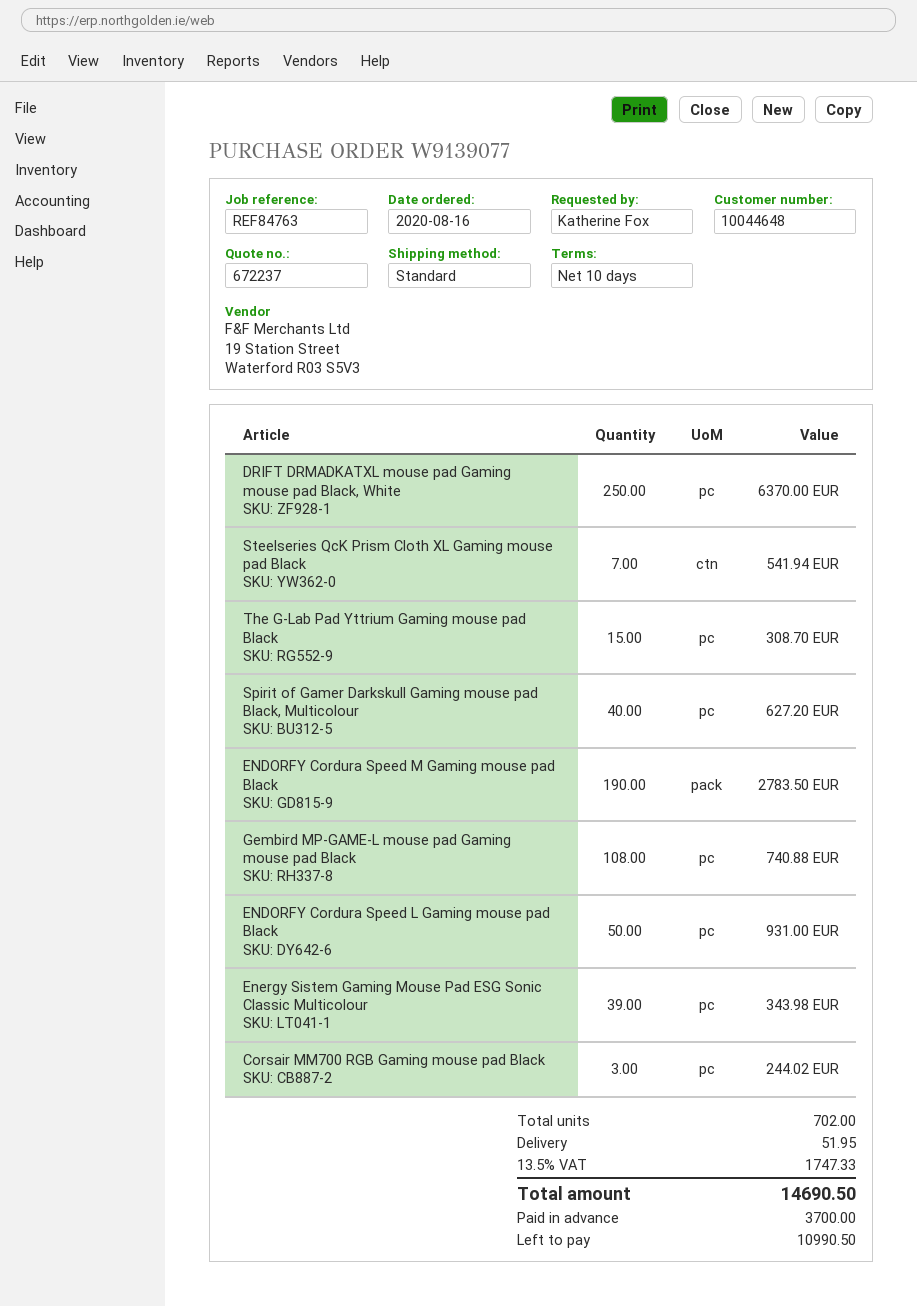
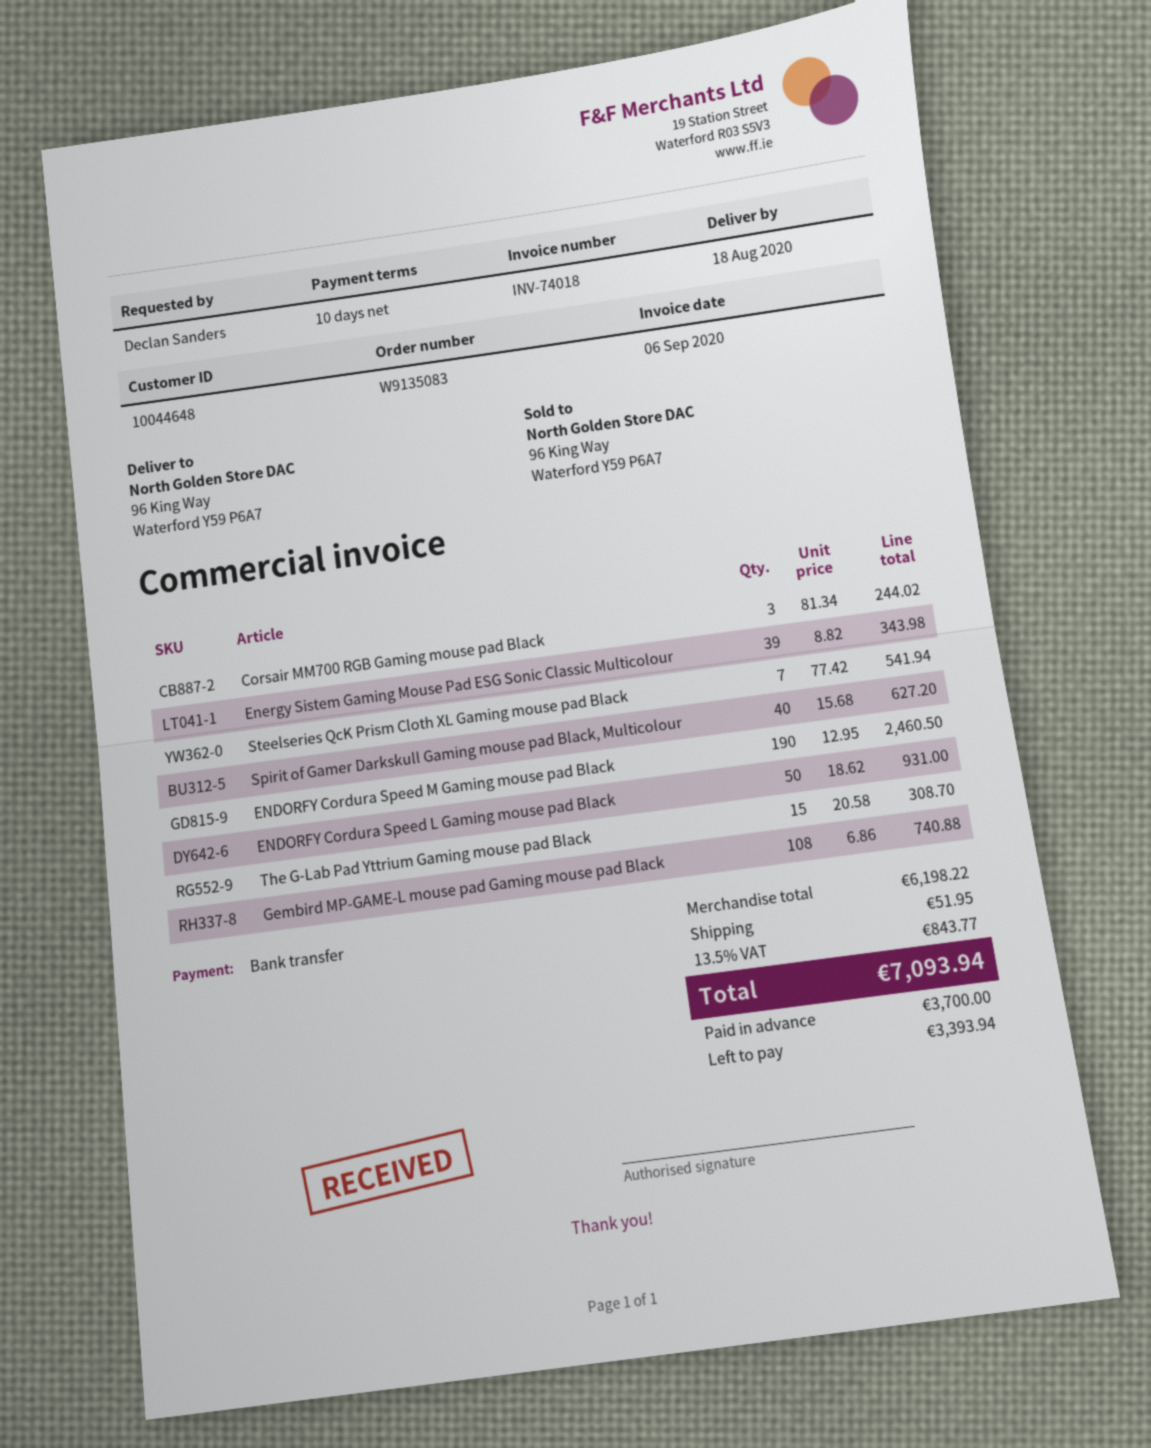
order number: W9139077 -> W9135083
ordered by: Katherine Fox -> Declan Sanders
DRIFT DRMADKATXL mouse pad Gaming mouse pad Black, White: 250 for 6370.00 -> none
ENDORFY Cordura Speed M Gaming mouse pad Black: 190 for 2783.50 -> 190 for 2460.50
tax: 13.5% = 1747.33 -> 13.5% = 843.77
total: 14690.50 -> 7093.94
balance: 10990.50 -> 3393.94

